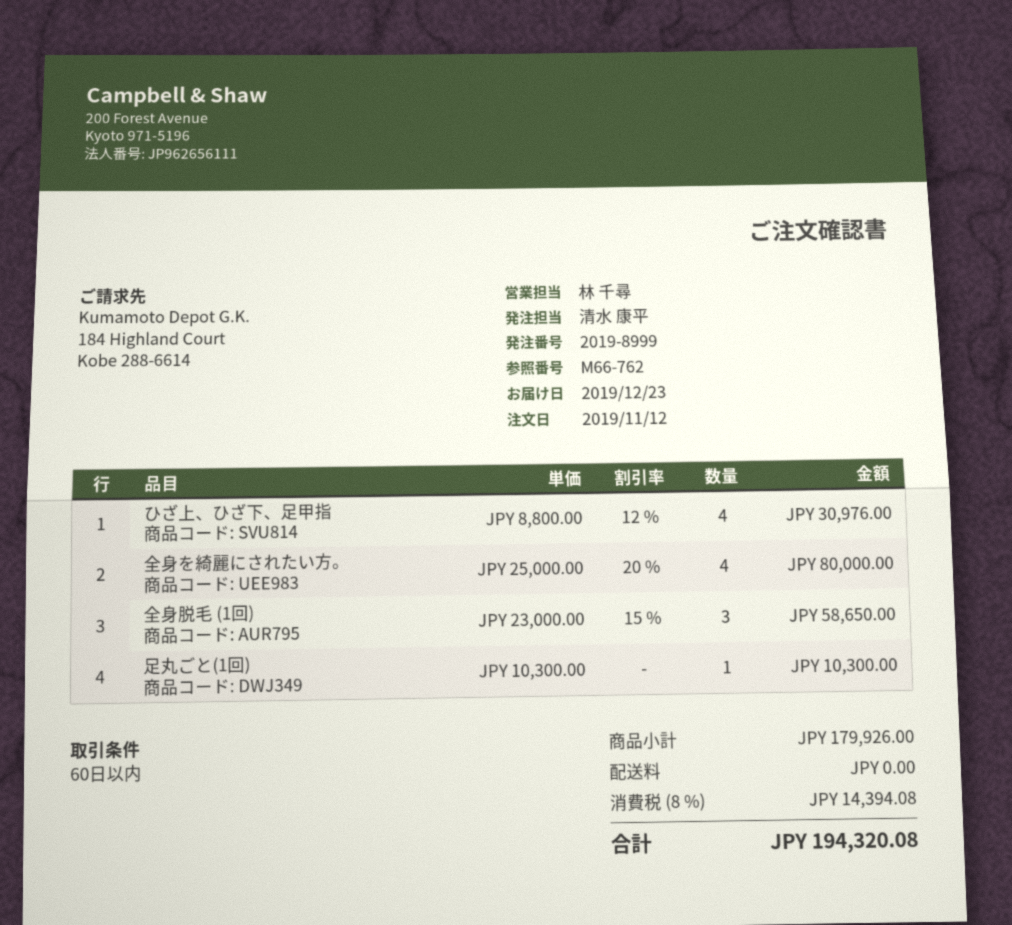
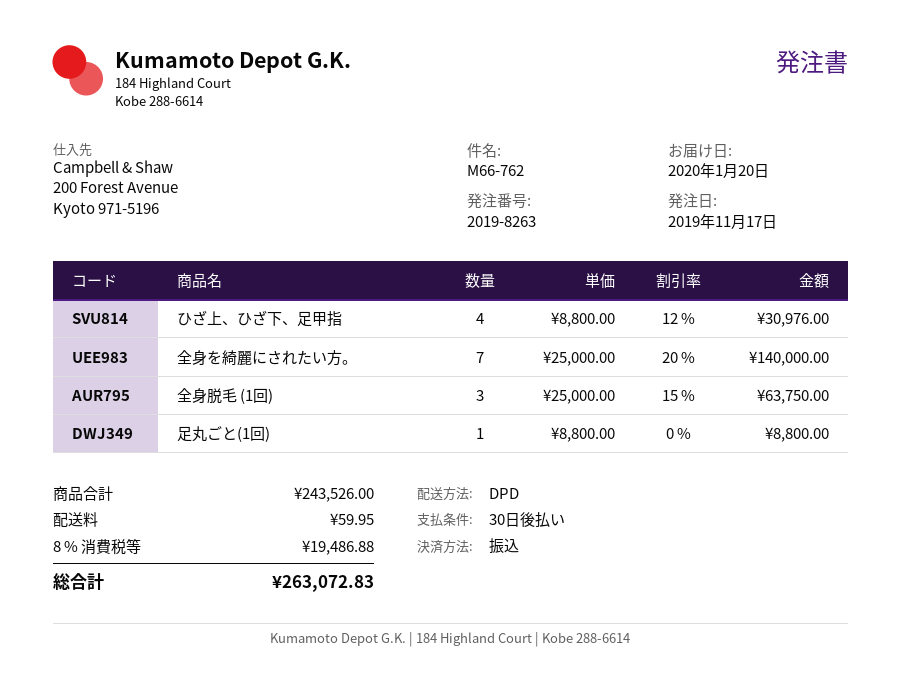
order number: 2019-8999 -> 2019-8263
order date: 2019-11-12 -> 2019-11-17
delivery date: 2019-12-23 -> 2020-01-20
payment terms: 60 days -> 30 days
全身を綺麗にされたい方。: 4 x 25000.00 - 20% = 80000.00 -> 7 x 25000.00 - 20% = 140000.00
全身脱毛 (1回): 3 x 23000.00 - 15% = 58650.00 -> 3 x 25000.00 - 15% = 63750.00
足丸ごと(1回): 1 x 10300.00 = 10300.00 -> 1 x 8800.00 = 8800.00
subtotal: 179926.00 -> 243526.00
shipping: 0.00 -> 59.95
tax: 8% = 14394.08 -> 8% = 19486.88
total: 194320.08 -> 263072.83

